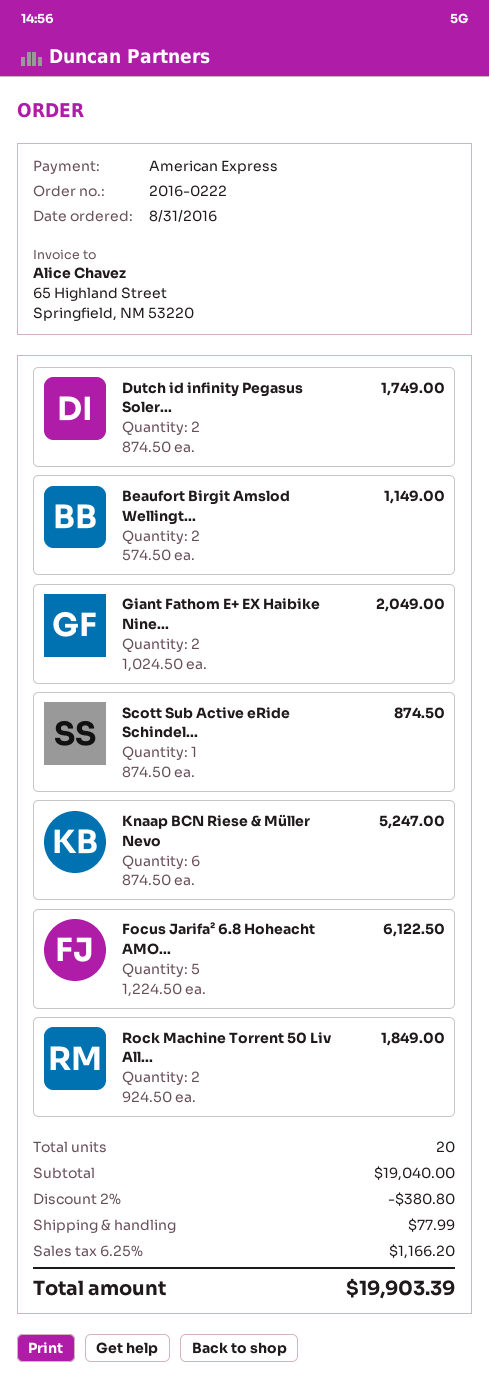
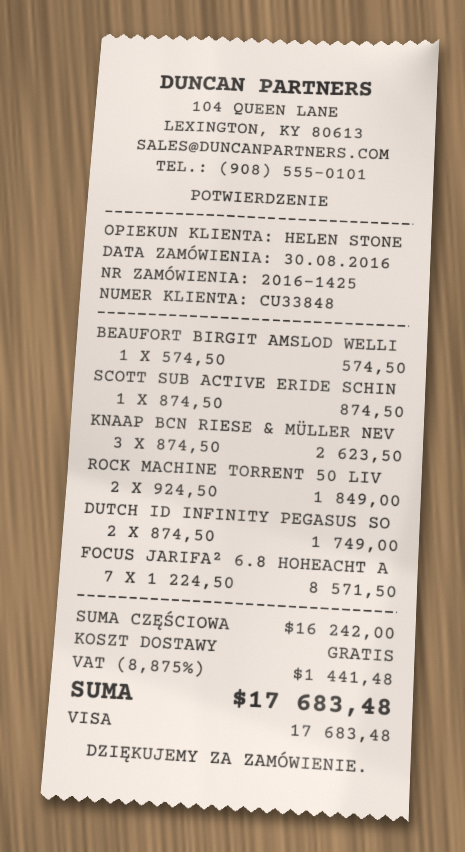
order number: 2016-0222 -> 2016-1425
order date: 2016-08-31 -> 2016-08-30
payment method: American Express -> Visa
Beaufort Birgit Amslod Wellingt...: 2 x 574.50 = 1149.00 -> 1 x 574.50 = 574.50
Giant Fathom E+ EX Haibike Nine...: 2 x 1024.50 = 2049.00 -> none
Knaap BCN Riese & Müller Nevo: 6 x 874.50 = 5247.00 -> 3 x 874.50 = 2623.50
Focus Jarifa² 6.8 Hoheacht AMO...: 5 x 1224.50 = 6122.50 -> 7 x 1224.50 = 8571.50
subtotal: 19040.00 -> 16242.00
discount: 2% = 380.80 -> none
shipping: 77.99 -> 0.00
tax: 6.25% = 1166.20 -> 8.875% = 1441.48
total: 19903.39 -> 17683.48

